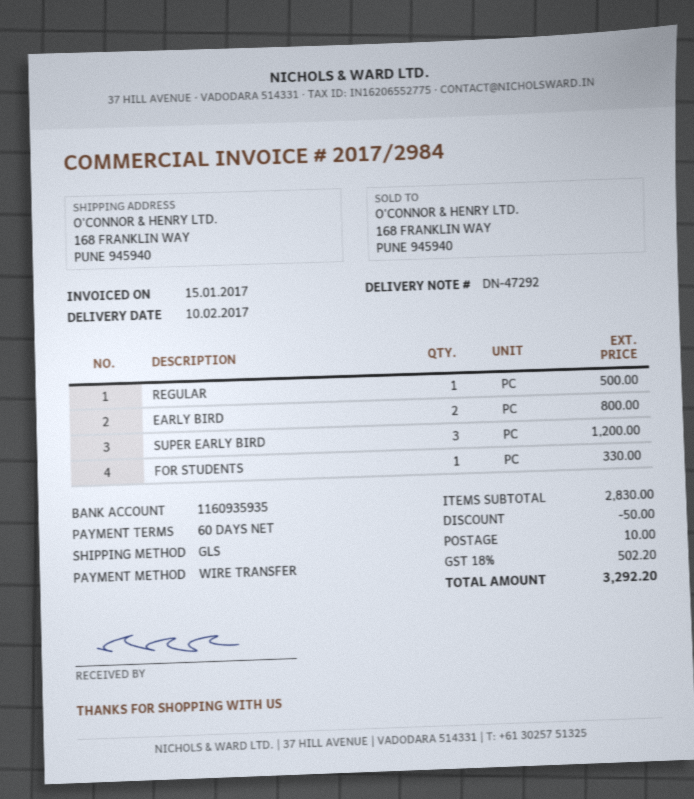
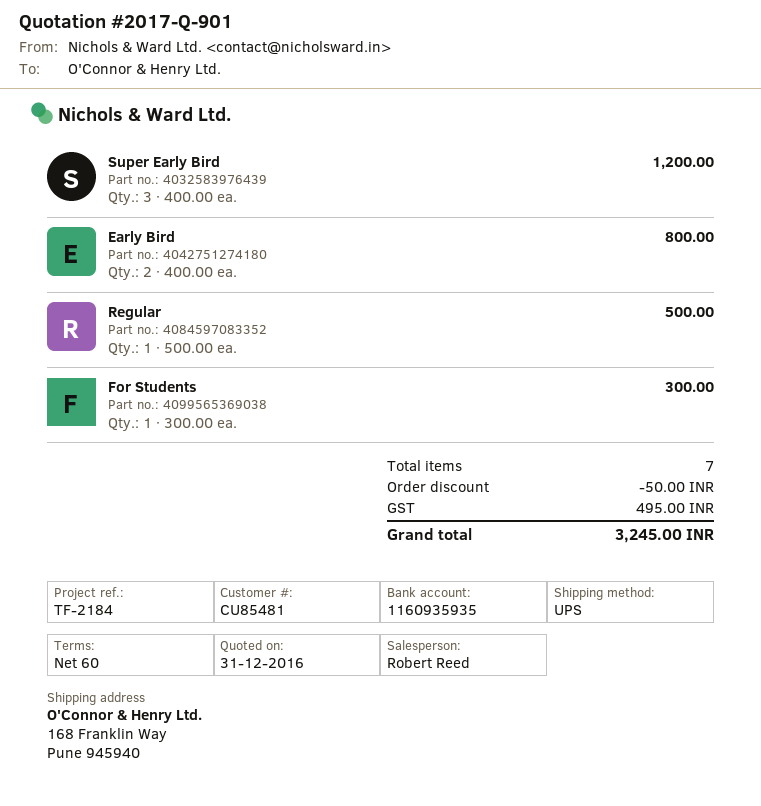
shipping method: GLS -> UPS
FOR STUDENTS: 1 for 330.00 -> 1 for 300.00
shipping: 10.00 -> none
tax: 502.20 -> 495.00
total: 3292.20 -> 3245.00

